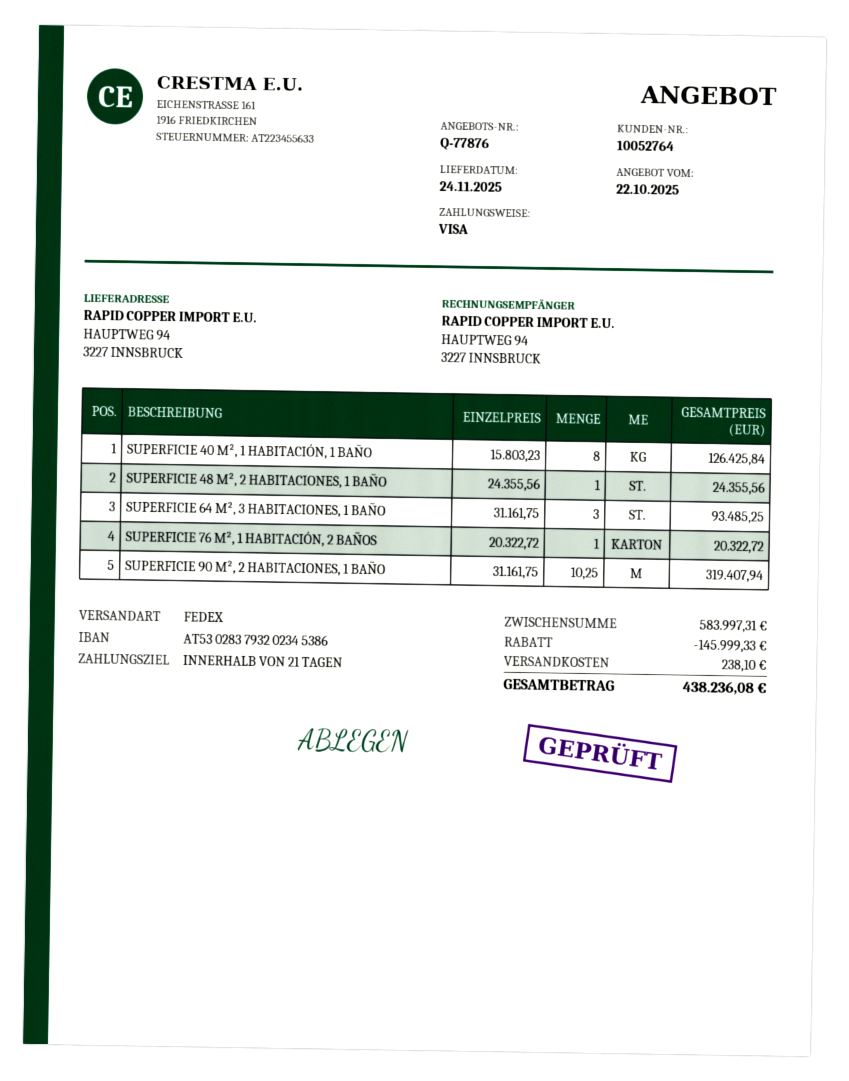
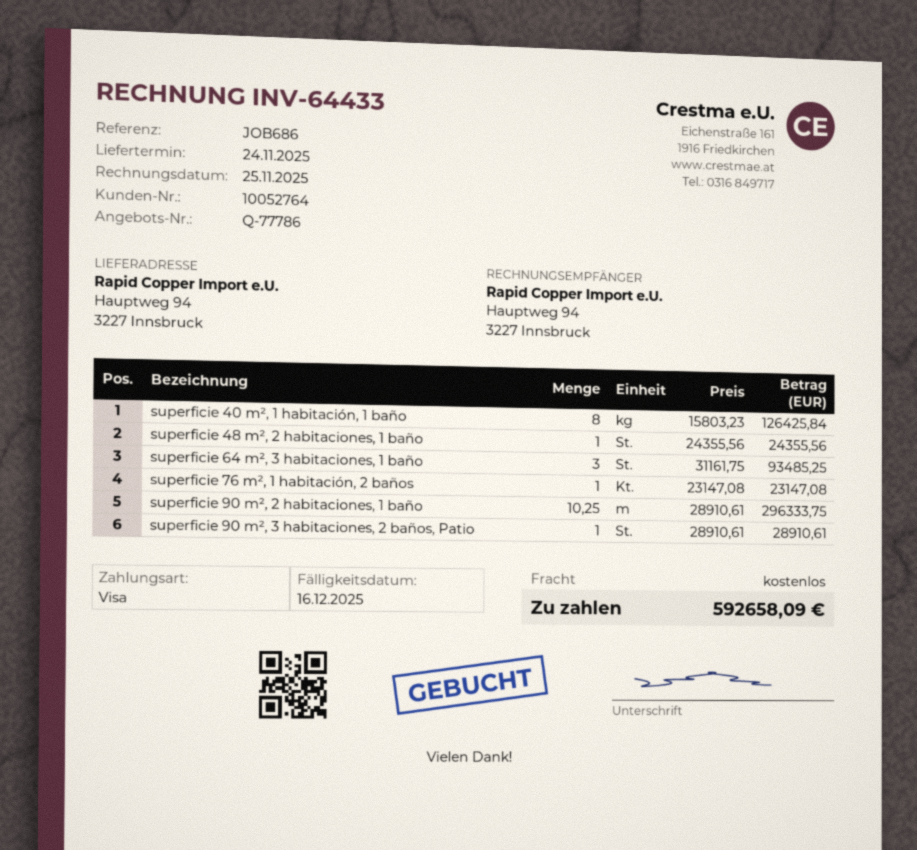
quote number: Q-77876 -> Q-77786
SUPERFICIE 76 M², 1 HABITACIÓN, 2 BAÑOS: 1 x 20322.72 = 20322.72 -> 1 x 23147.08 = 23147.08
SUPERFICIE 90 M², 2 HABITACIONES, 1 BAÑO: 10.25 x 31161.75 = 319407.94 -> 10.25 x 28910.61 = 296333.75
superficie 90 m², 3 habitaciones, 2 baños, Patio: none -> 1 x 28910.61 = 28910.61
discount: 145999.33 -> none
shipping: 238.10 -> 0.00
total: 438236.08 -> 592658.09

